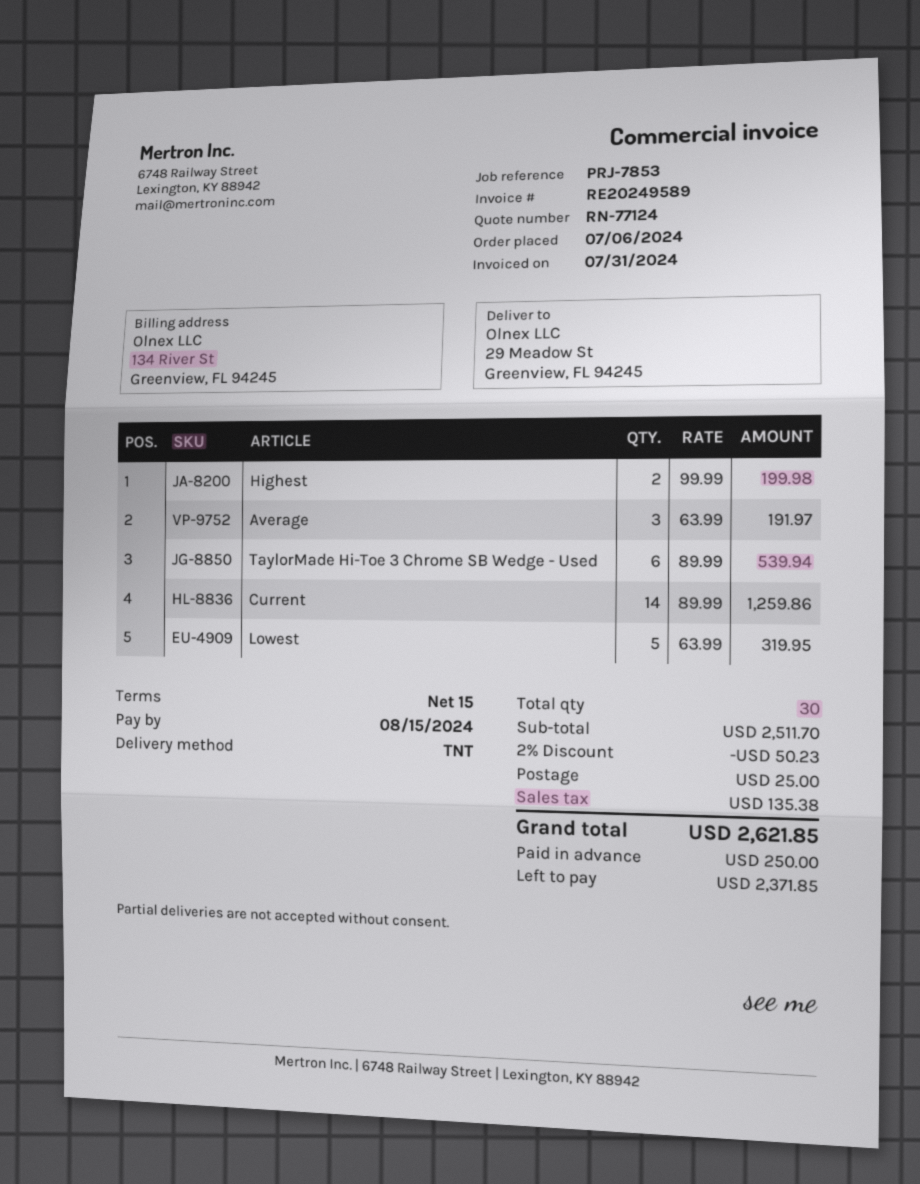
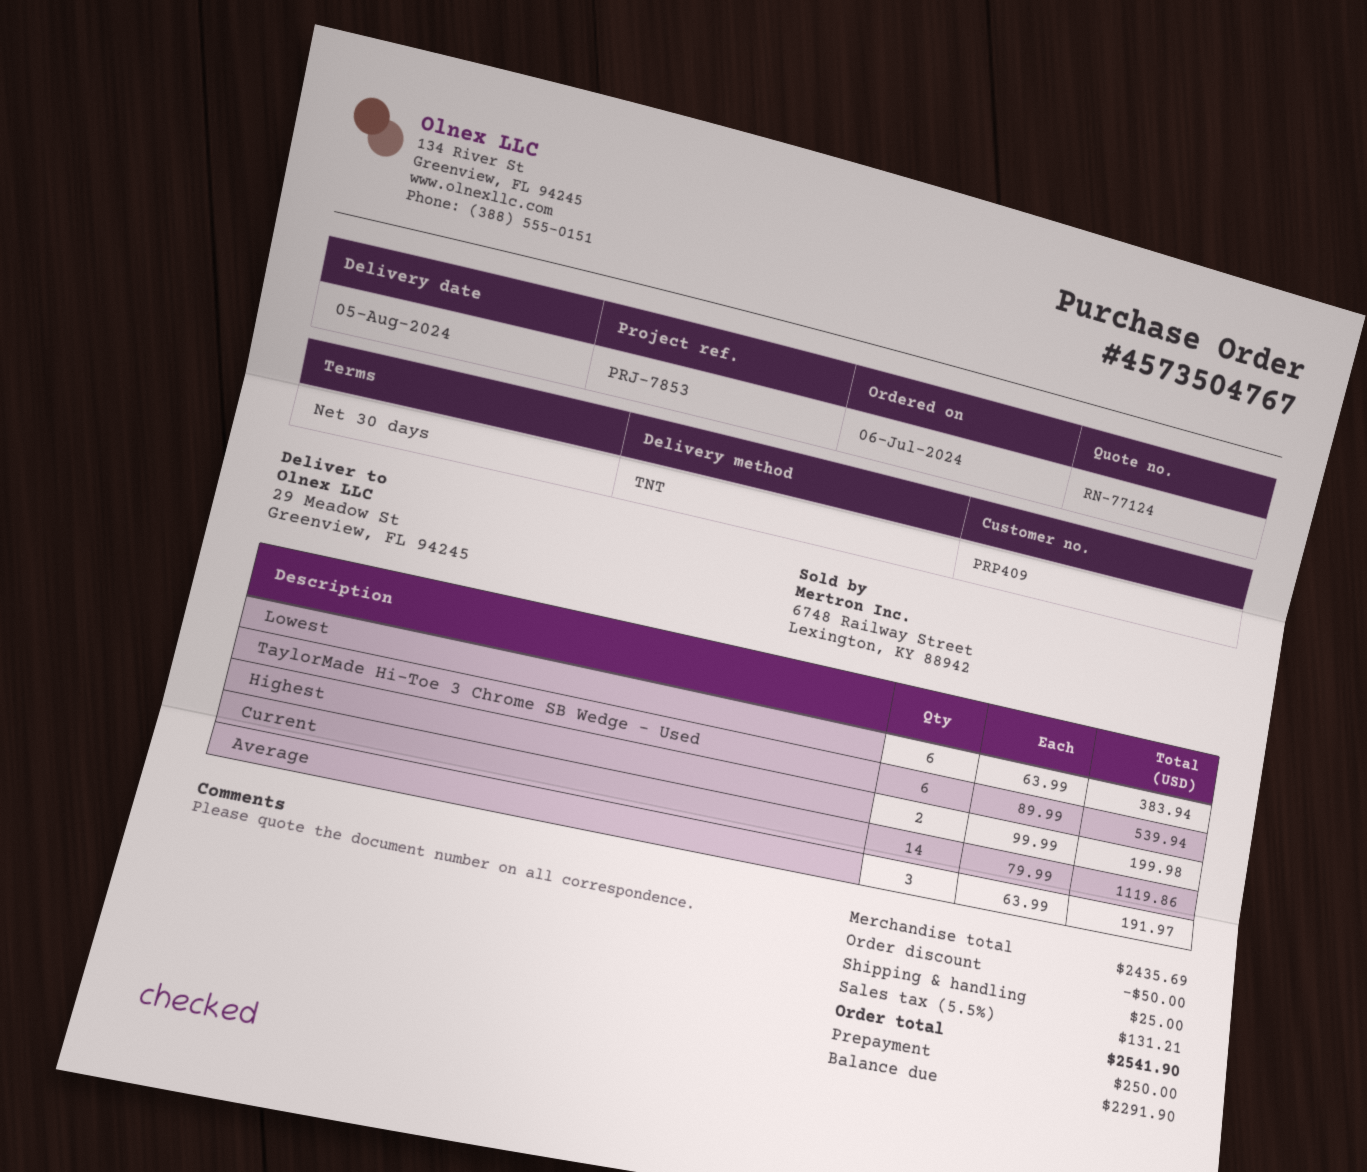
payment terms: 15 days -> 30 days
Current: 14 x 89.99 = 1259.86 -> 14 x 79.99 = 1119.86
Lowest: 5 x 63.99 = 319.95 -> 6 x 63.99 = 383.94
subtotal: 2511.70 -> 2435.69
discount: 50.23 -> 50.00
tax: 135.38 -> 131.21
total: 2621.85 -> 2541.90
balance: 2371.85 -> 2291.90

